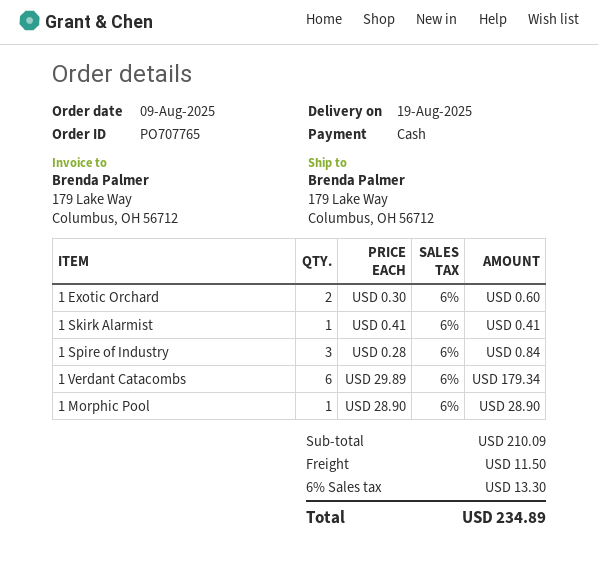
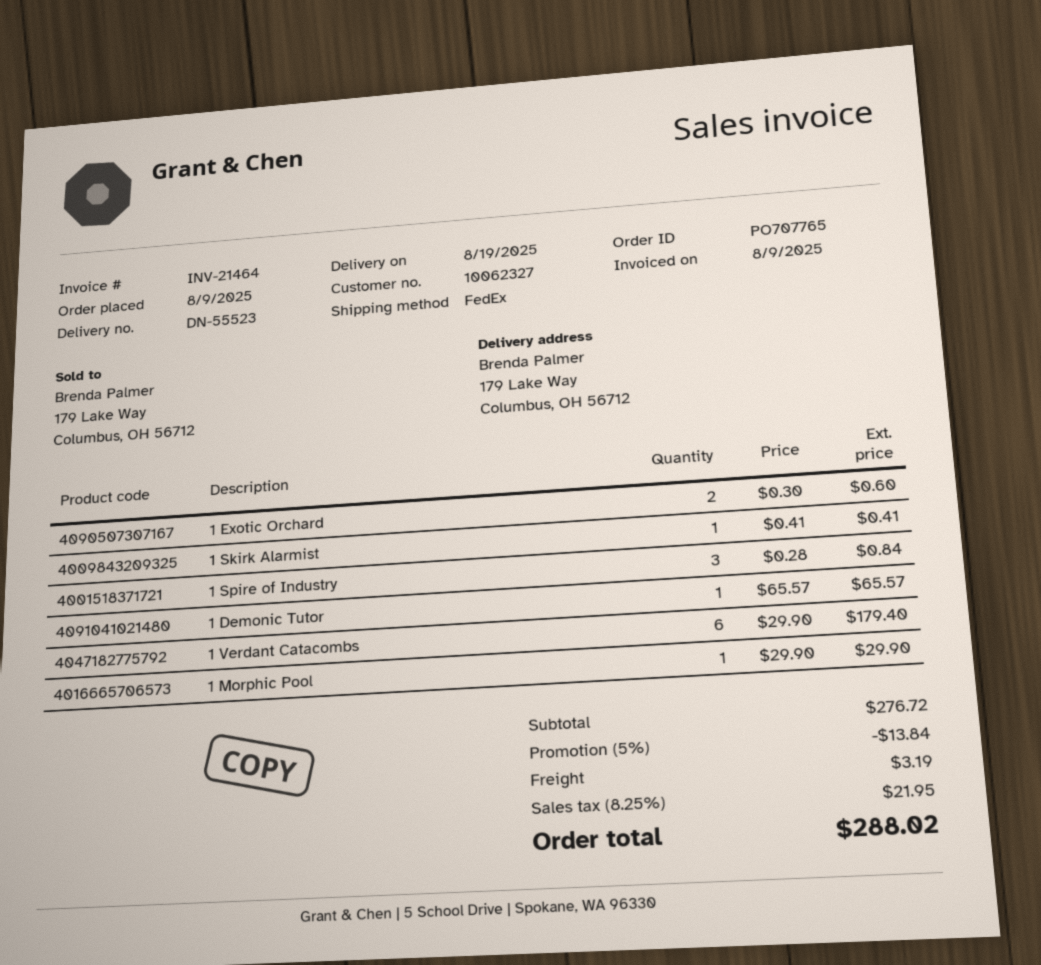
1 Verdant Catacombs: 6 x 29.89 = 179.34 -> 6 x 29.90 = 179.40
1 Morphic Pool: 1 x 28.90 = 28.90 -> 1 x 29.90 = 29.90
1 Demonic Tutor: none -> 1 x 65.57 = 65.57
subtotal: 210.09 -> 276.72
discount: none -> 5% = 13.84
shipping: 11.50 -> 3.19
tax: 6% = 13.30 -> 8.25% = 21.95
total: 234.89 -> 288.02

